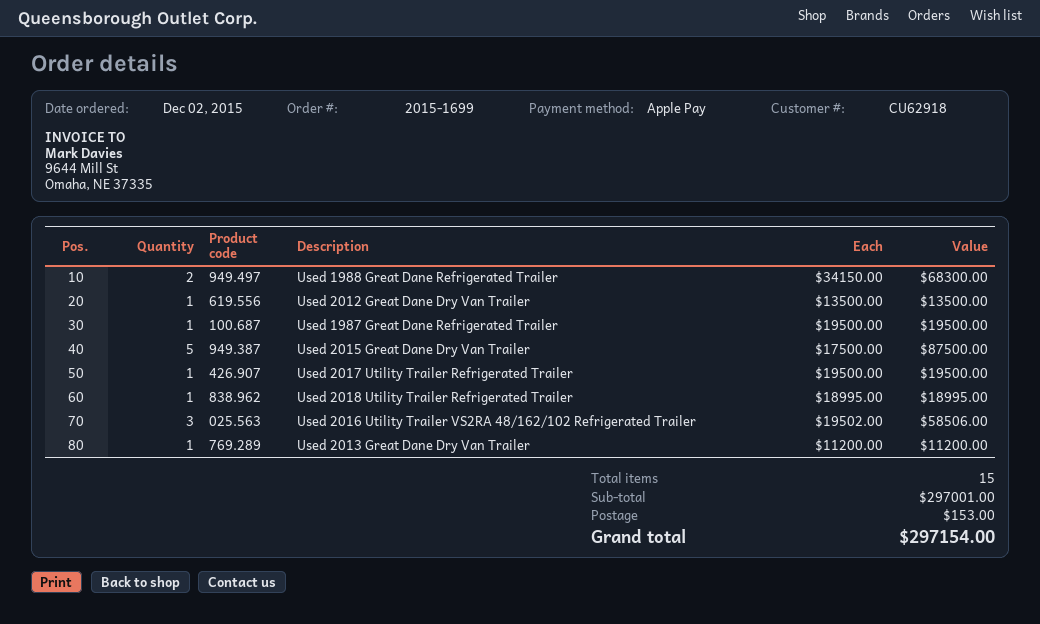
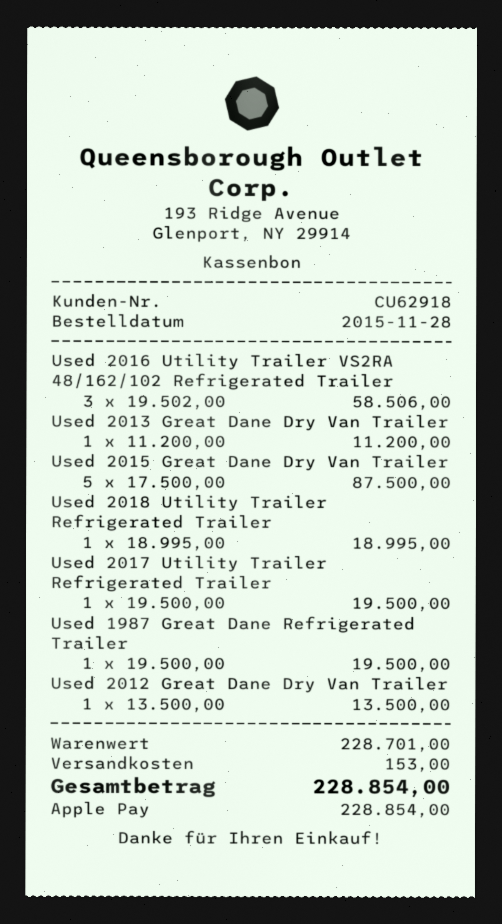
order date: 2015-12-02 -> 2015-11-28
Used 1988 Great Dane Refrigerated Trailer: 2 x 34150.00 = 68300.00 -> none
subtotal: 297001.00 -> 228701.00
total: 297154.00 -> 228854.00

